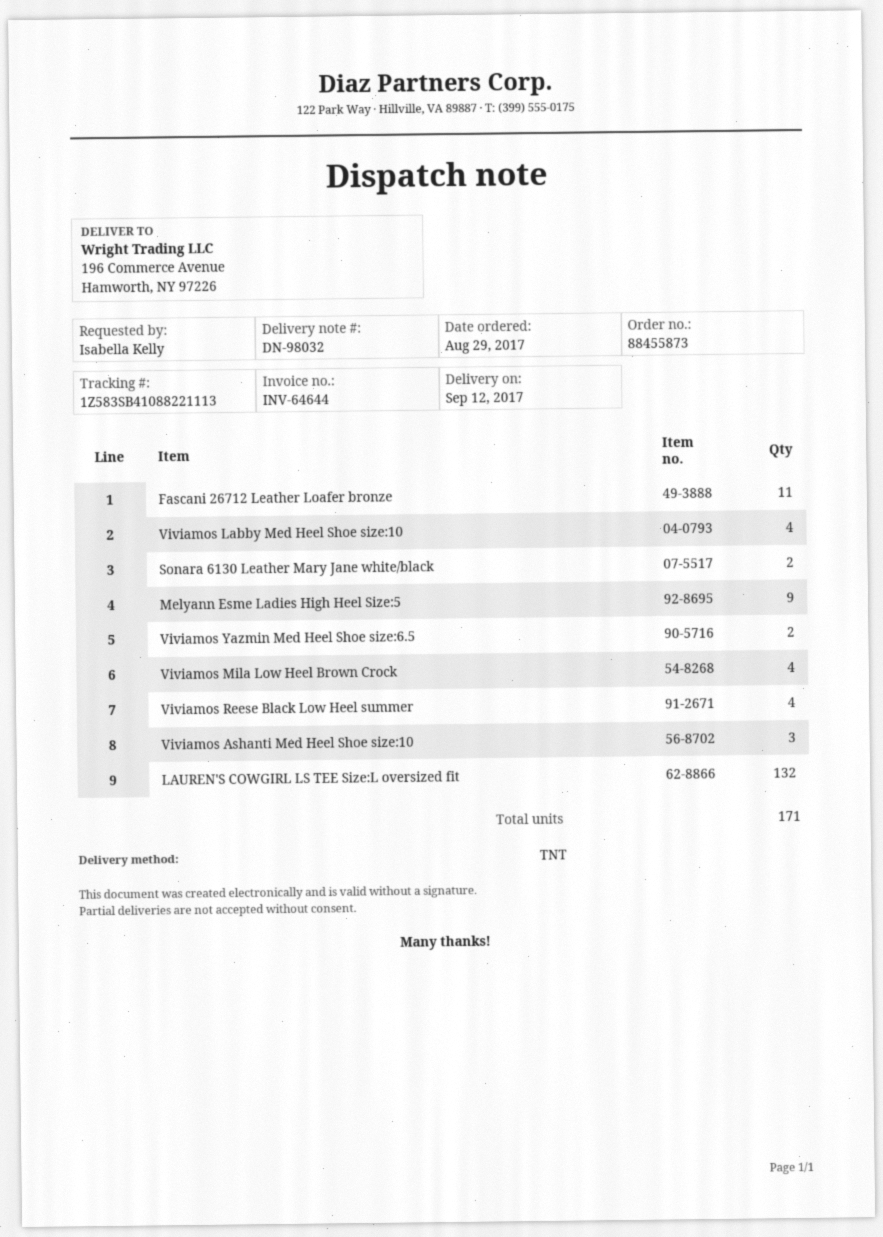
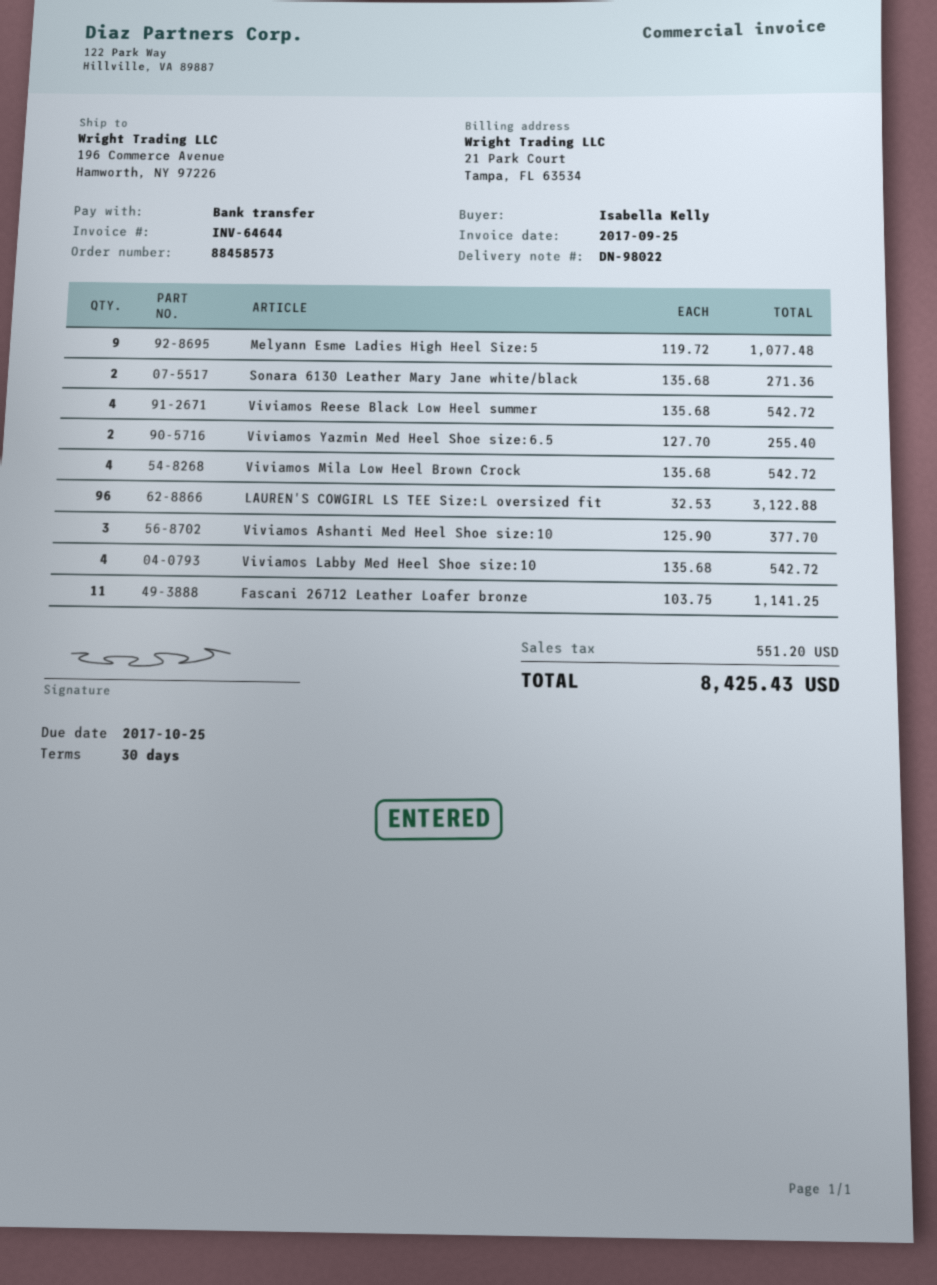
order number: 88455873 -> 88458573
delivery note number: DN-98032 -> DN-98022
LAUREN'S COWGIRL LS TEE Size:L oversized fit: 132 -> 96

